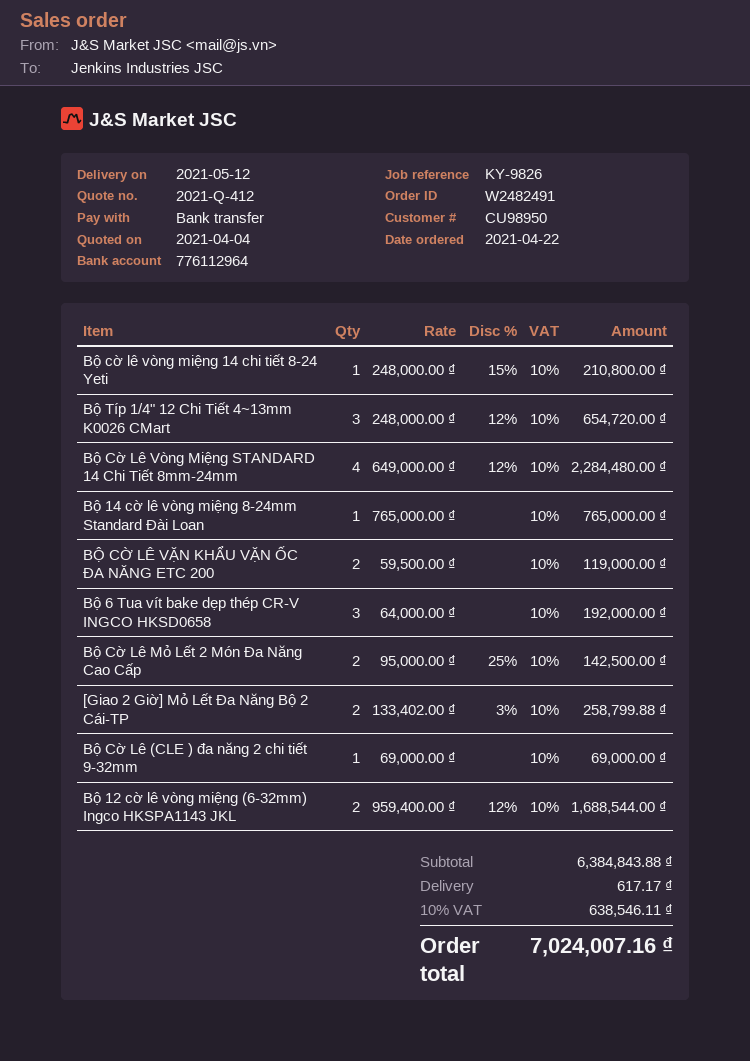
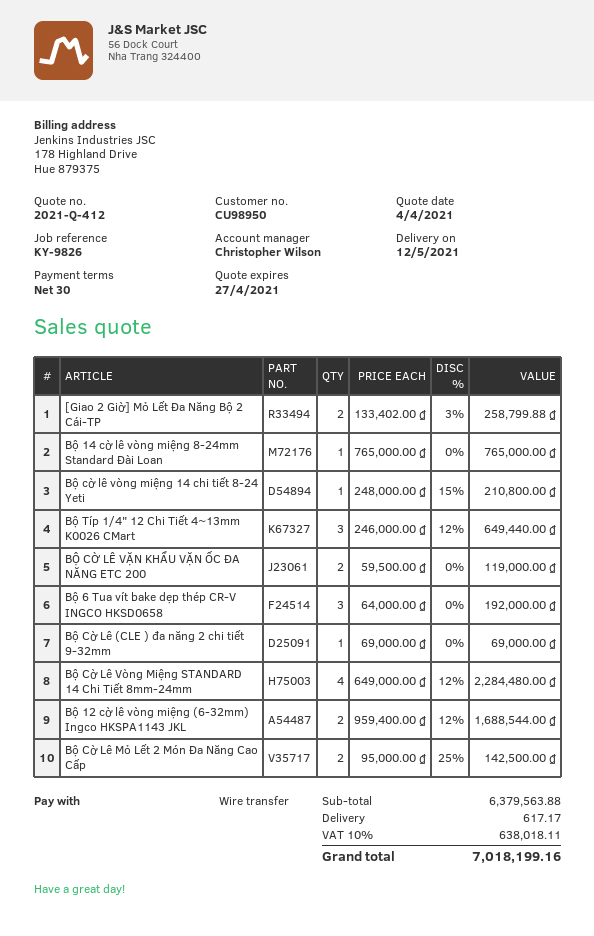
Bộ Típ 1/4" 12 Chi Tiết 4~13mm K0026 CMart: 3 x 248000.00 - 12% = 654720.00 -> 3 x 246000.00 - 12% = 649440.00
subtotal: 6384843.88 -> 6379563.88
tax: 10% = 638546.11 -> 10% = 638018.11
total: 7024007.16 -> 7018199.16

